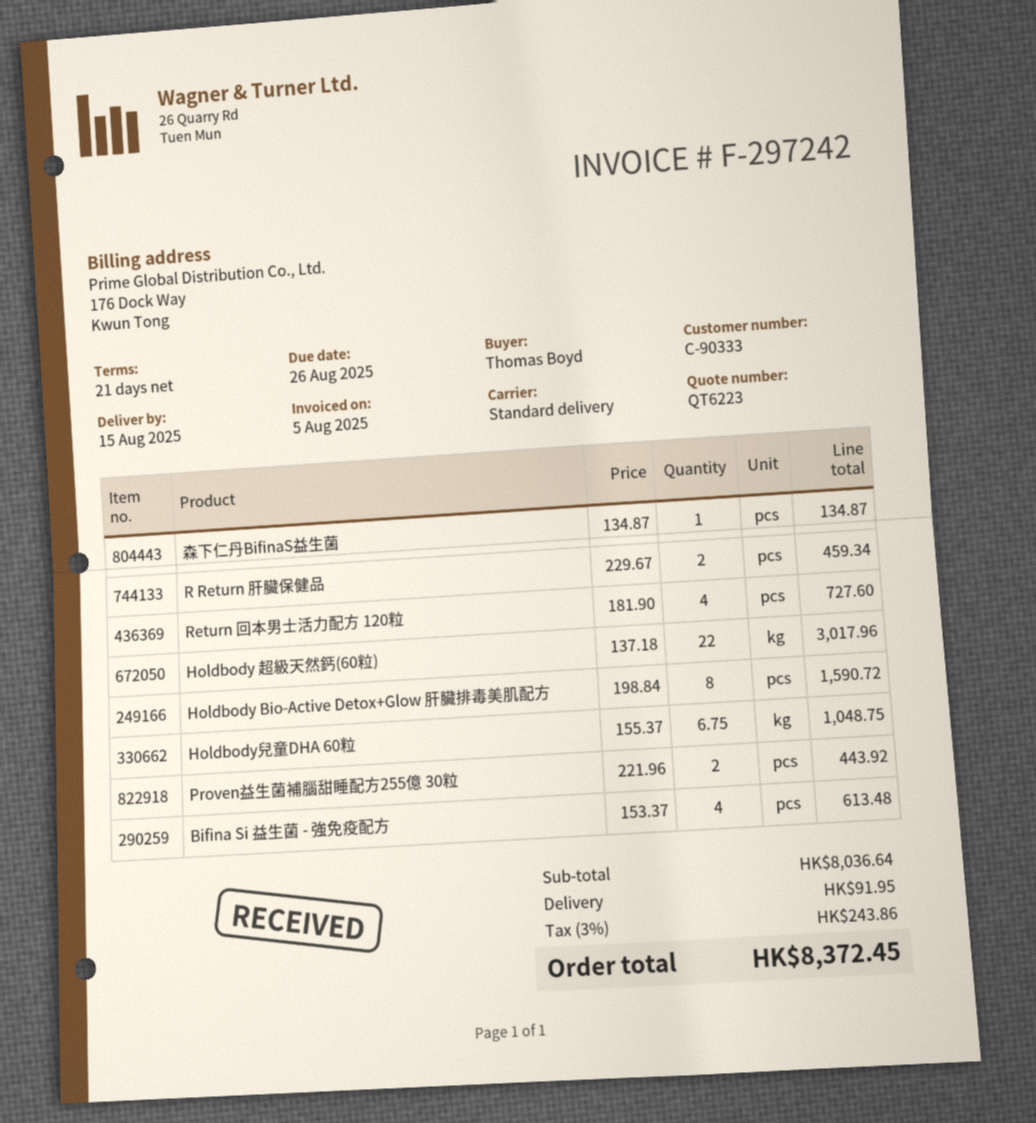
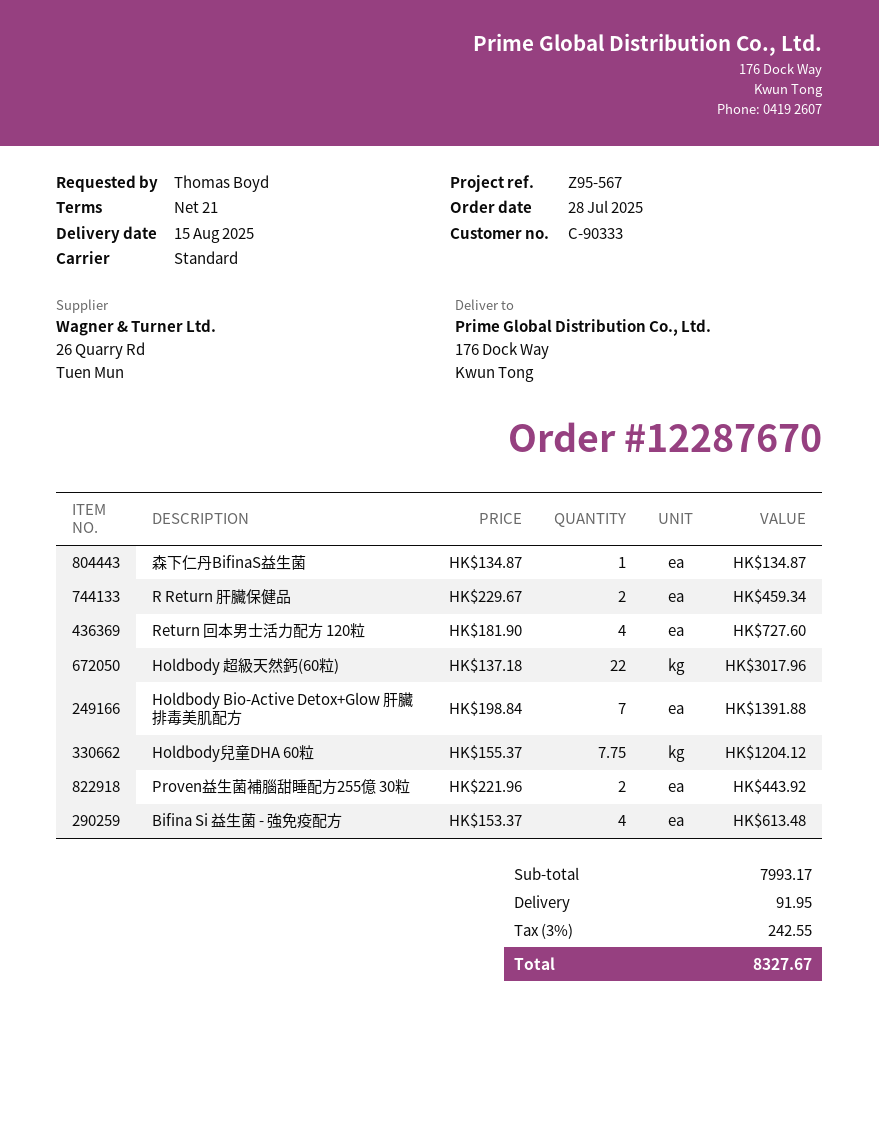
Holdbody Bio-Active Detox+Glow 肝臟排毒美肌配方: 8 x 198.84 = 1590.72 -> 7 x 198.84 = 1391.88
Holdbody兒童DHA 60粒: 6.75 x 155.37 = 1048.75 -> 7.75 x 155.37 = 1204.12
subtotal: 8036.64 -> 7993.17
tax: 3% = 243.86 -> 3% = 242.55
total: 8372.45 -> 8327.67

